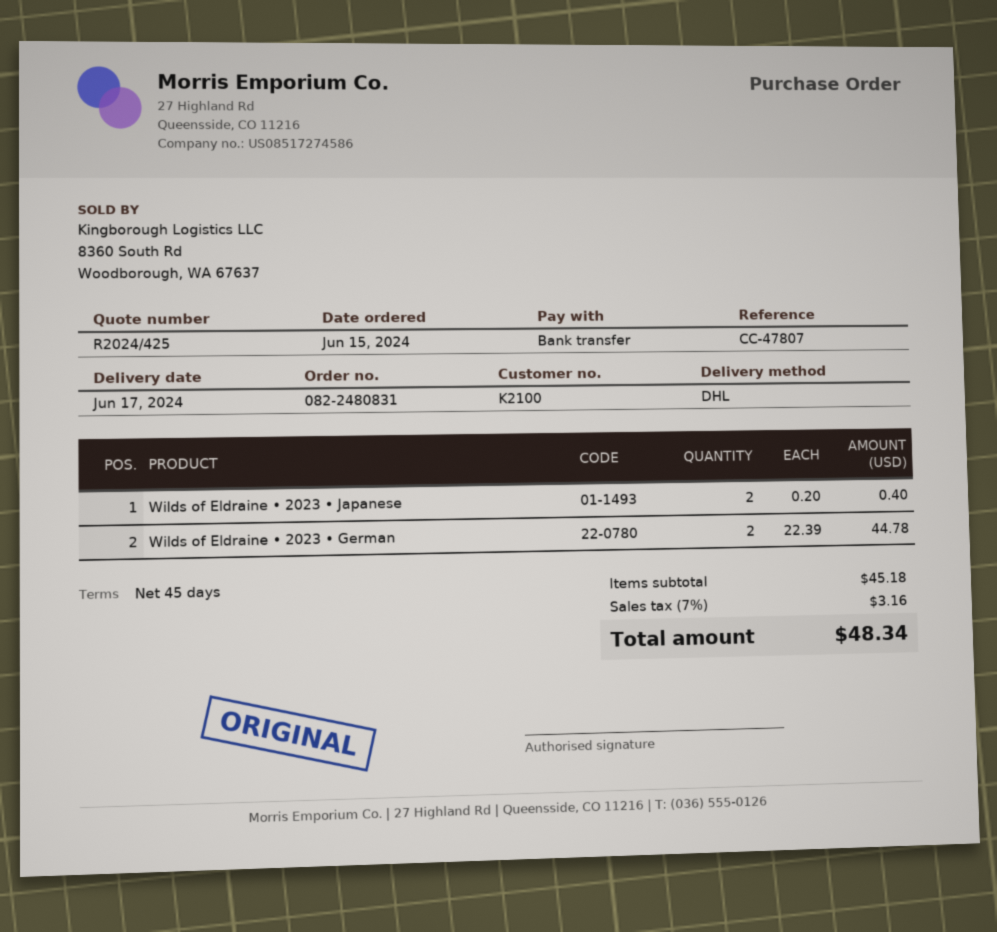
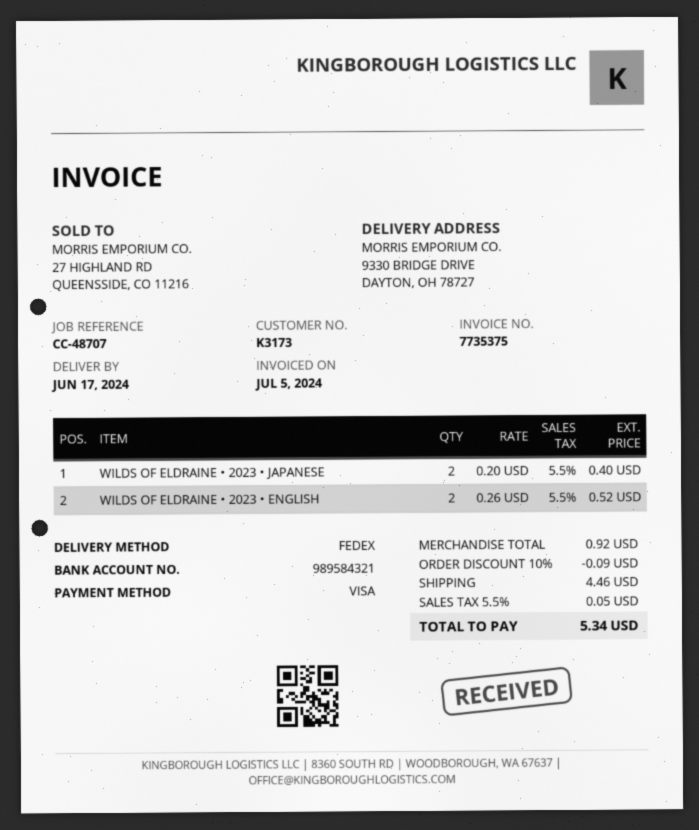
customer number: K2100 -> K3173
reference: CC-47807 -> CC-48707
payment method: bank transfer -> Visa
shipping method: DHL -> FedEx
Wilds of Eldraine • 2023 • German: 2 x 22.39 = 44.78 -> none
WILDS OF ELDRAINE • 2023 • ENGLISH: none -> 2 x 0.26 = 0.52
subtotal: 45.18 -> 0.92
discount: none -> 10% = 0.09
shipping: none -> 4.46
tax: 7% = 3.16 -> 5.5% = 0.05
total: 48.34 -> 5.34

